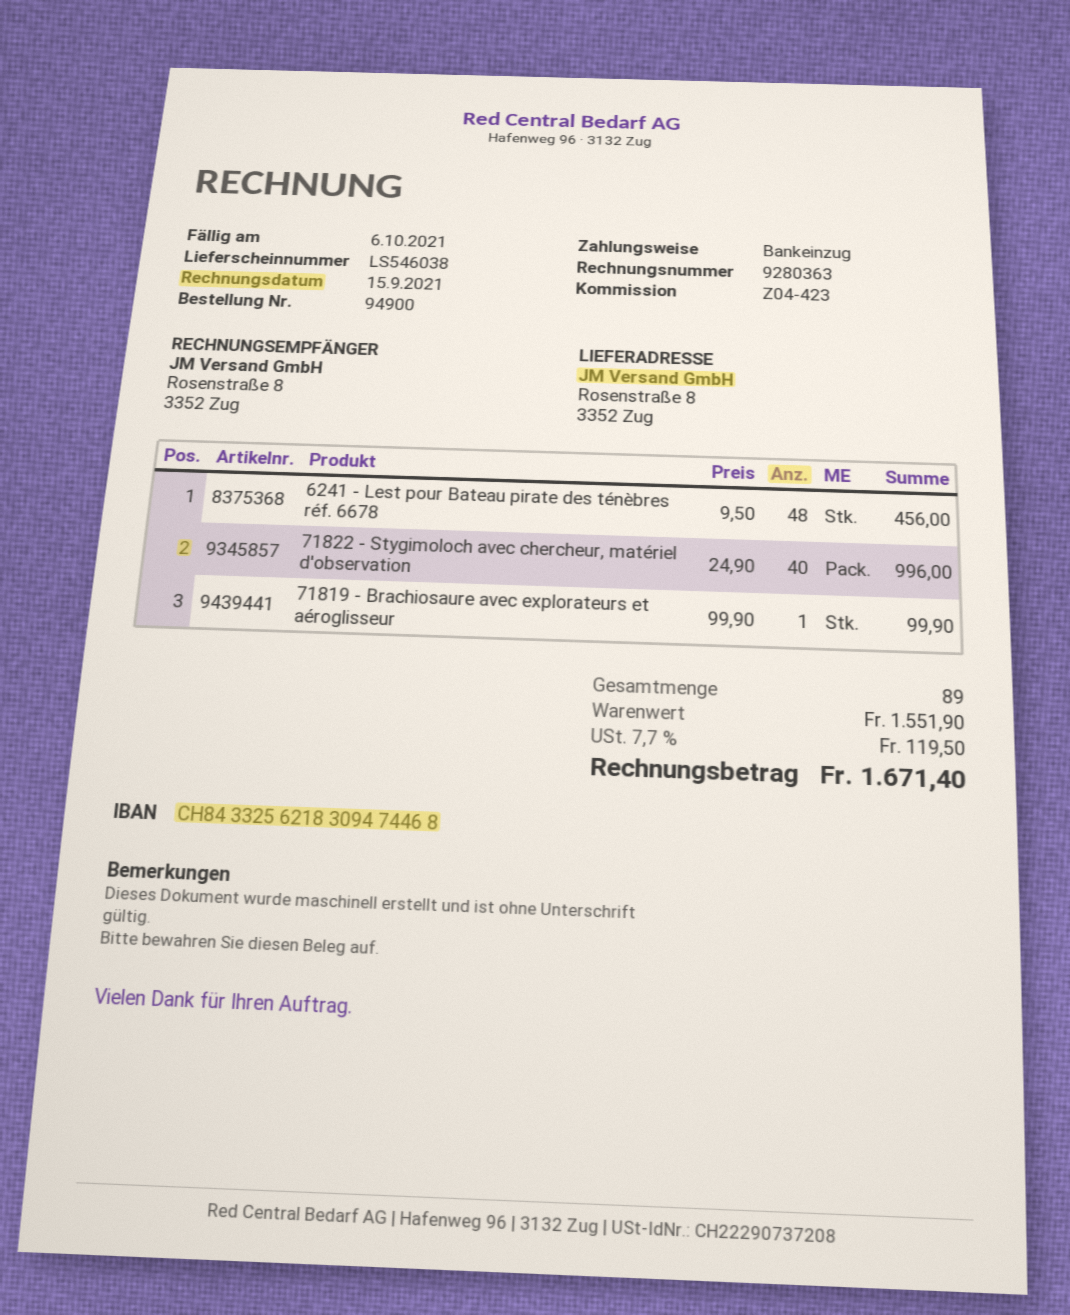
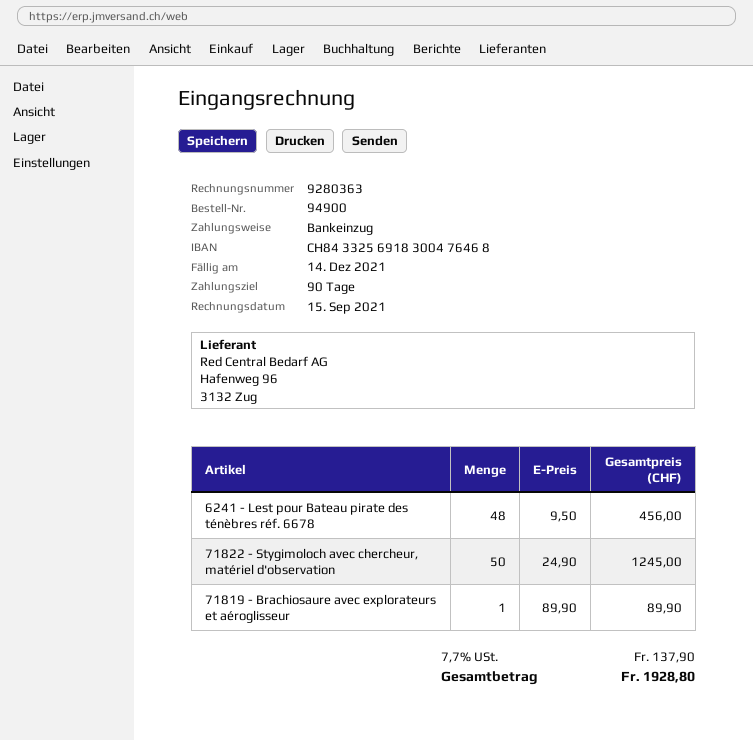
due date: 2021-10-06 -> 2021-12-14
bank account: CH8433256218309474468 -> CH8433256918300476468
71822 - Stygimoloch avec chercheur, matériel d'observation: 40 x 24.90 = 996.00 -> 50 x 24.90 = 1245.00
71819 - Brachiosaure avec explorateurs et aéroglisseur: 1 x 99.90 = 99.90 -> 1 x 89.90 = 89.90
tax: 7.7% = 119.50 -> 7.7% = 137.90
total: 1671.40 -> 1928.80

